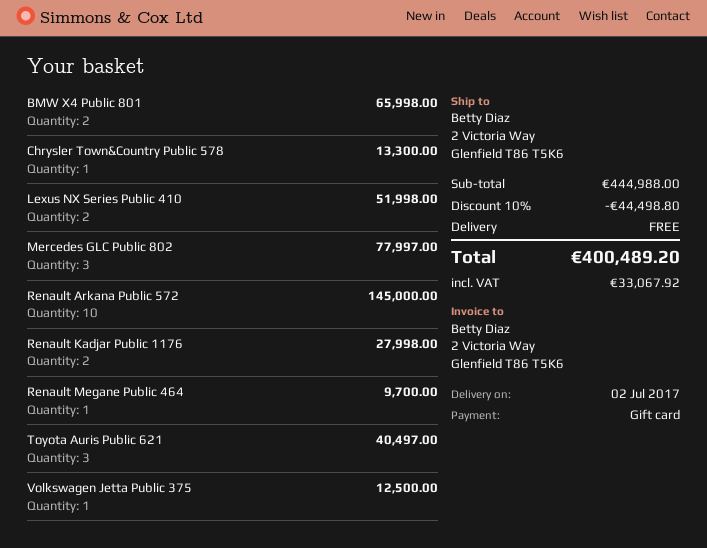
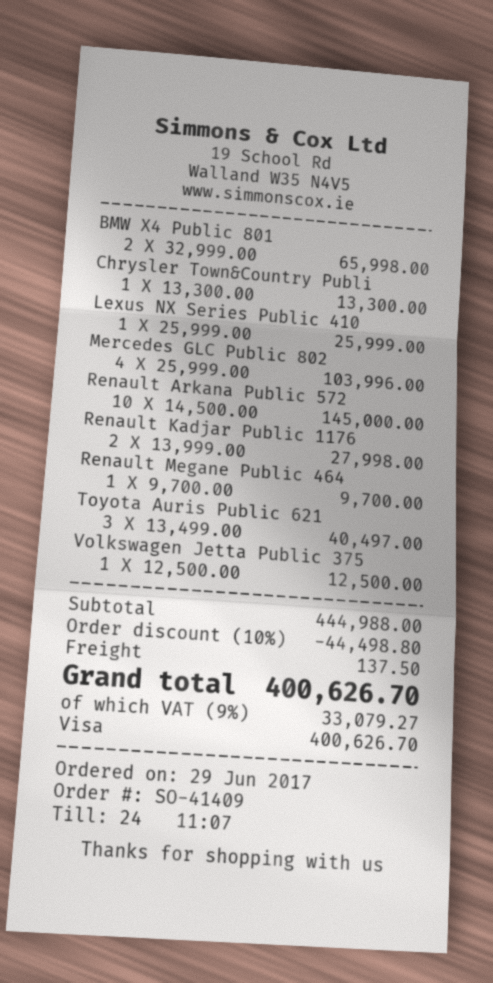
payment method: gift card -> Visa
Lexus NX Series Public 410: 2 for 51998.00 -> 1 for 25999.00
Mercedes GLC Public 802: 3 for 77997.00 -> 4 for 103996.00
shipping: 0.00 -> 137.50
tax: 33067.92 -> 33079.27
total: 400489.20 -> 400626.70

